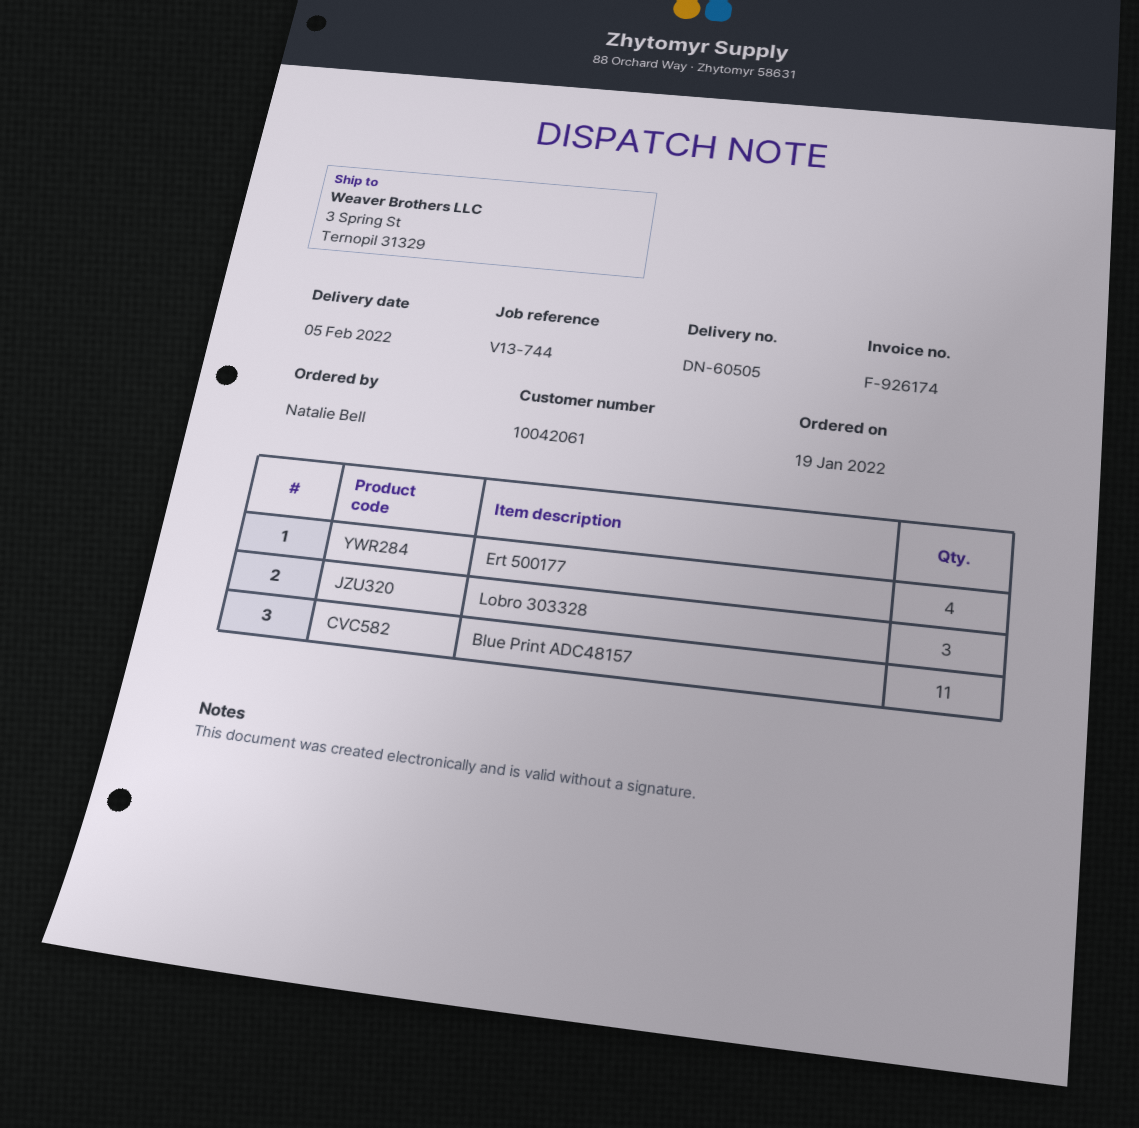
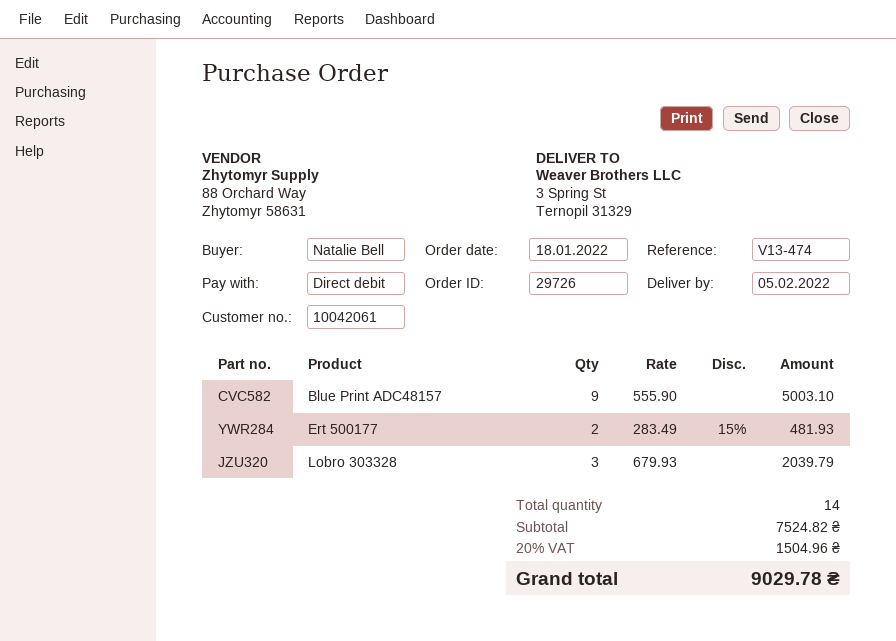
order date: 2022-01-19 -> 2022-01-18
reference: V13-744 -> V13-474
Ert 500177: 4 -> 2
Blue Print ADC48157: 11 -> 9

